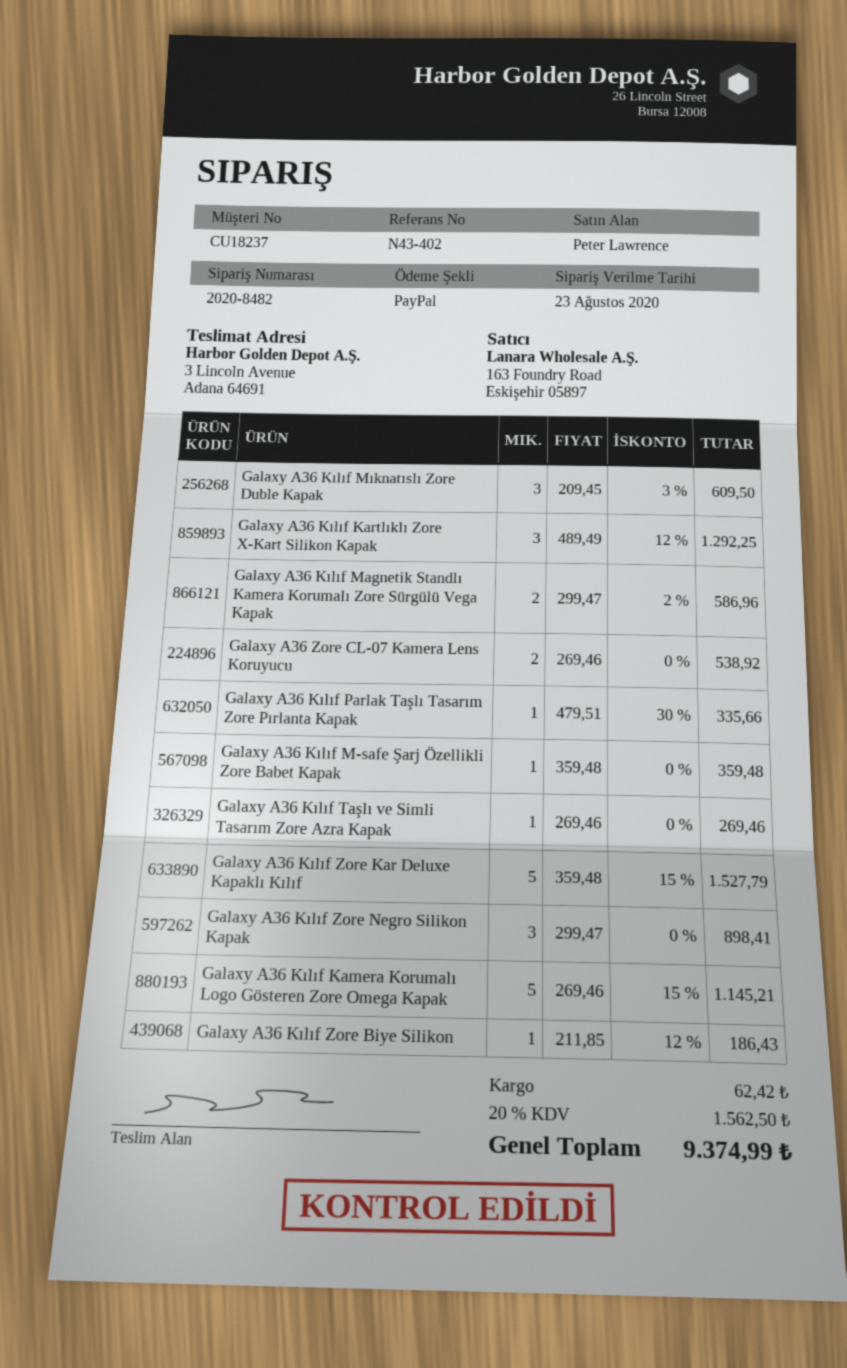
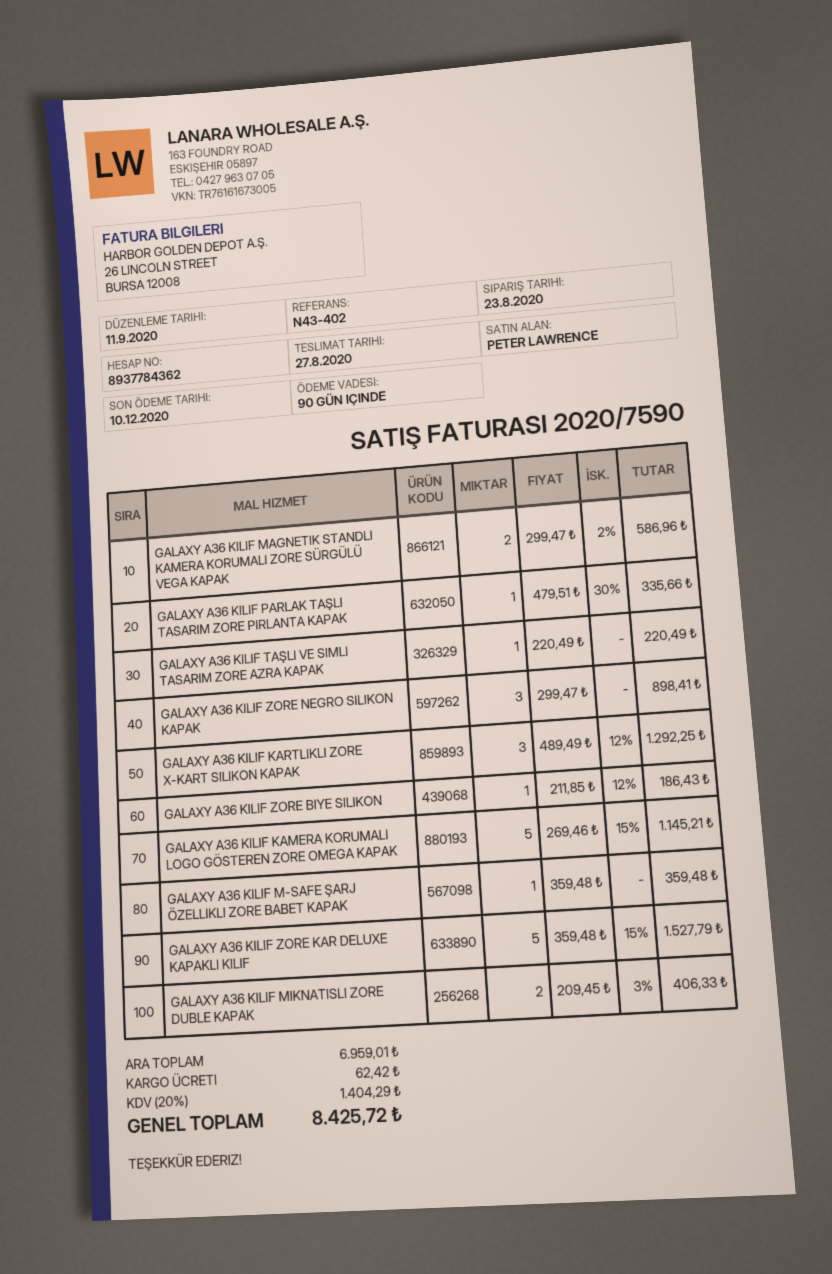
Galaxy A36 Kılıf Mıknatıslı Zore Duble Kapak: 3 x 209.45 - 3% = 609.50 -> 2 x 209.45 - 3% = 406.33
Galaxy A36 Zore CL-07 Kamera Lens Koruyucu: 2 x 269.46 = 538.92 -> none
Galaxy A36 Kılıf Taşlı ve Simli Tasarım Zore Azra Kapak: 1 x 269.46 = 269.46 -> 1 x 220.49 = 220.49
tax: 20% = 1562.50 -> 20% = 1404.29
total: 9374.99 -> 8425.72

